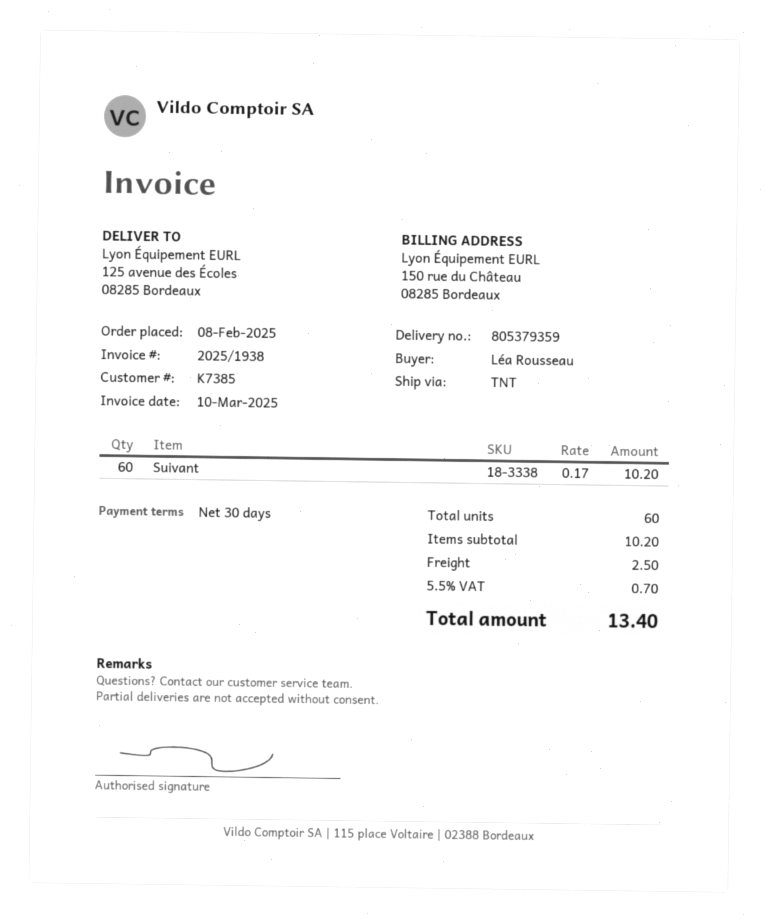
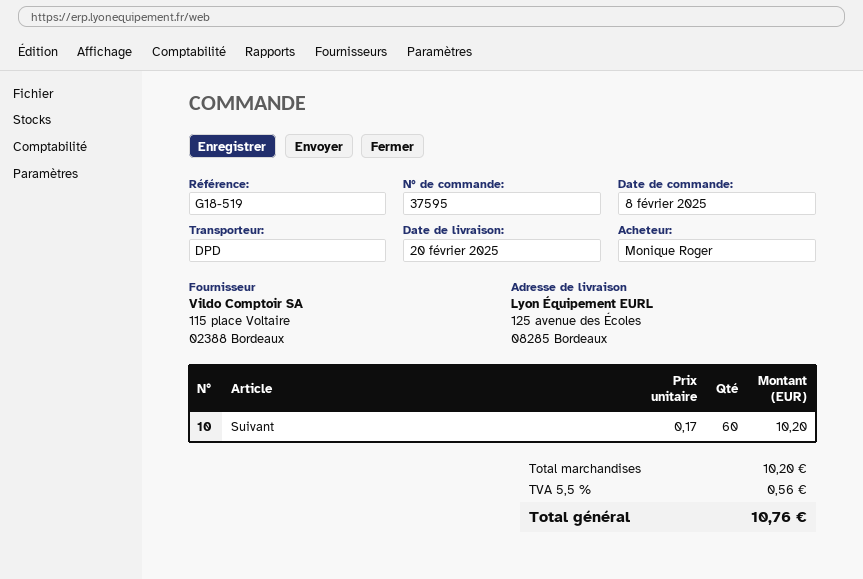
ordered by: Léa Rousseau -> Monique Roger
shipping method: TNT -> DPD
shipping: 2.50 -> none
tax: 5.5% = 0.70 -> 5.5% = 0.56
total: 13.40 -> 10.76

